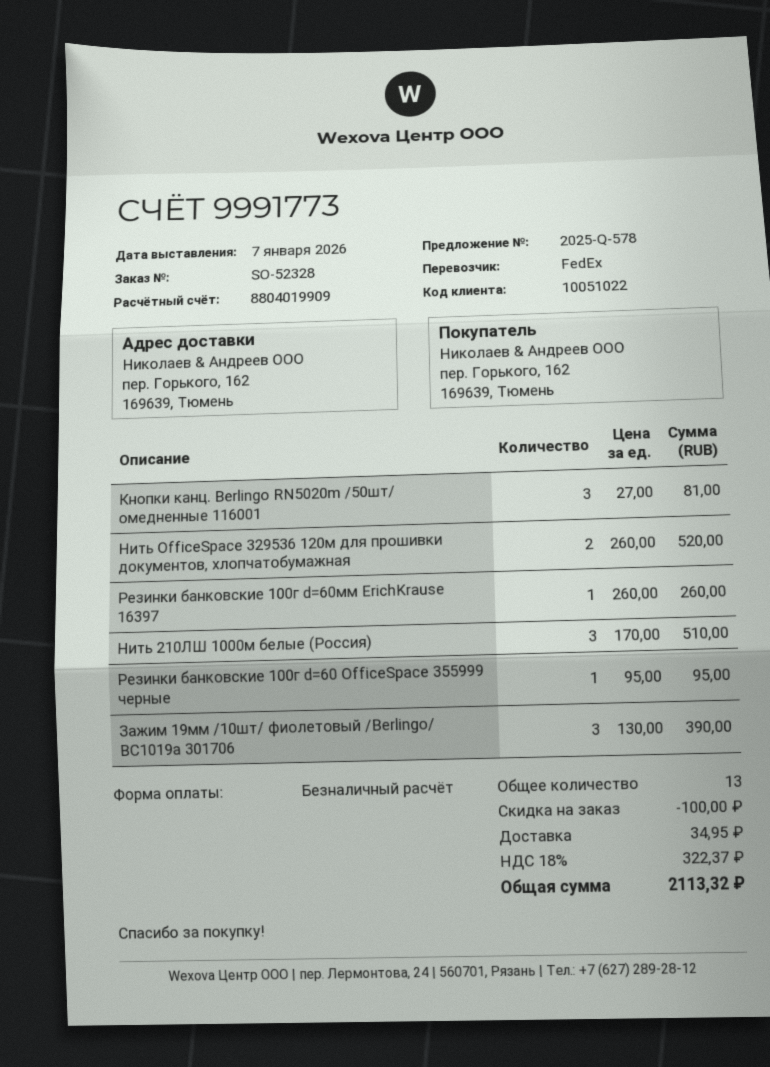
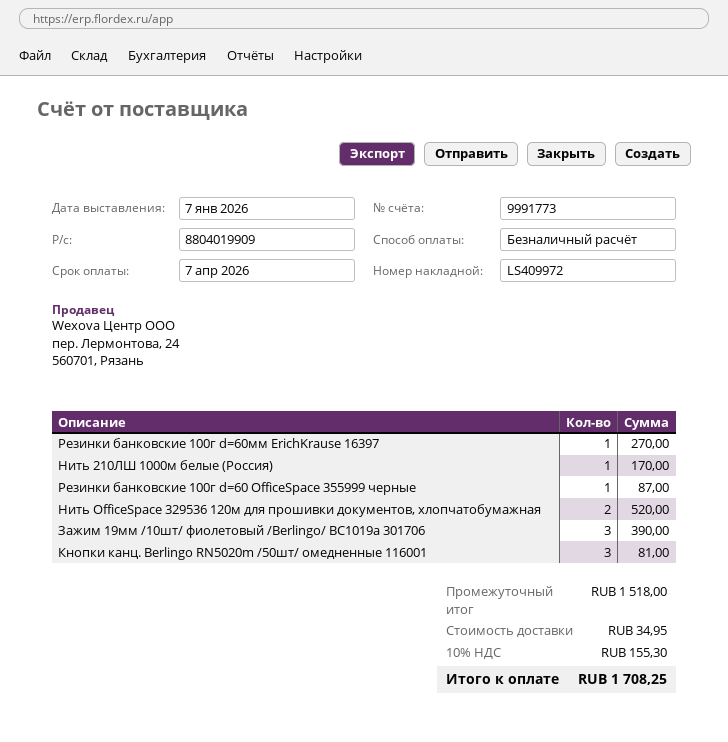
Резинки банковские 100г d=60мм ErichKrause 16397: 1 for 260.00 -> 1 for 270.00
Нить 210ЛШ 1000м белые (Россия): 3 for 510.00 -> 1 for 170.00
Резинки банковские 100г d=60 OfficeSpace 355999 черные: 1 for 95.00 -> 1 for 87.00
discount: 100.00 -> none
tax: 18% = 322.37 -> 10% = 155.30
total: 2113.32 -> 1708.25

